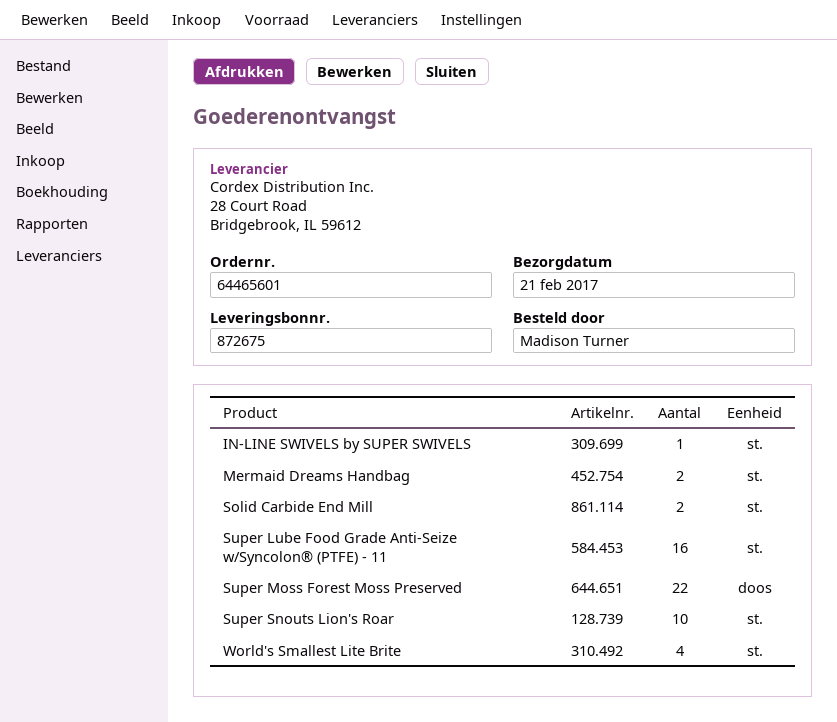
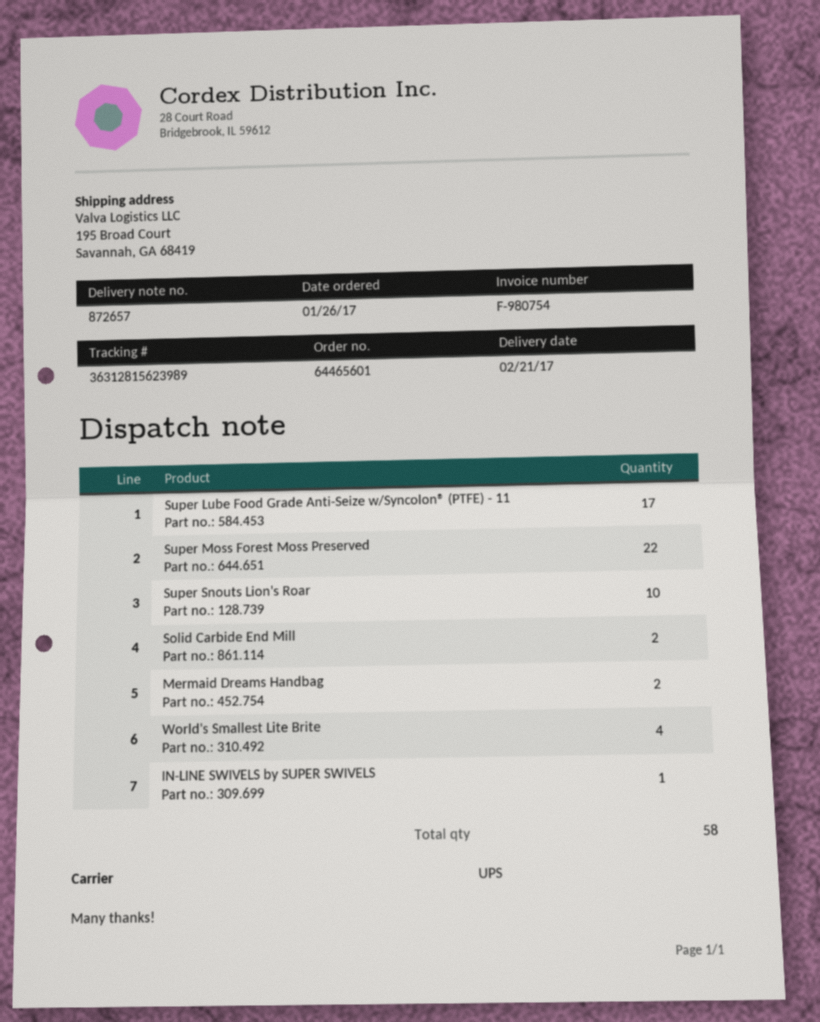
delivery note number: 872675 -> 872657
Super Lube Food Grade Anti-Seize w/Syncolon® (PTFE) - 11: 16 -> 17

